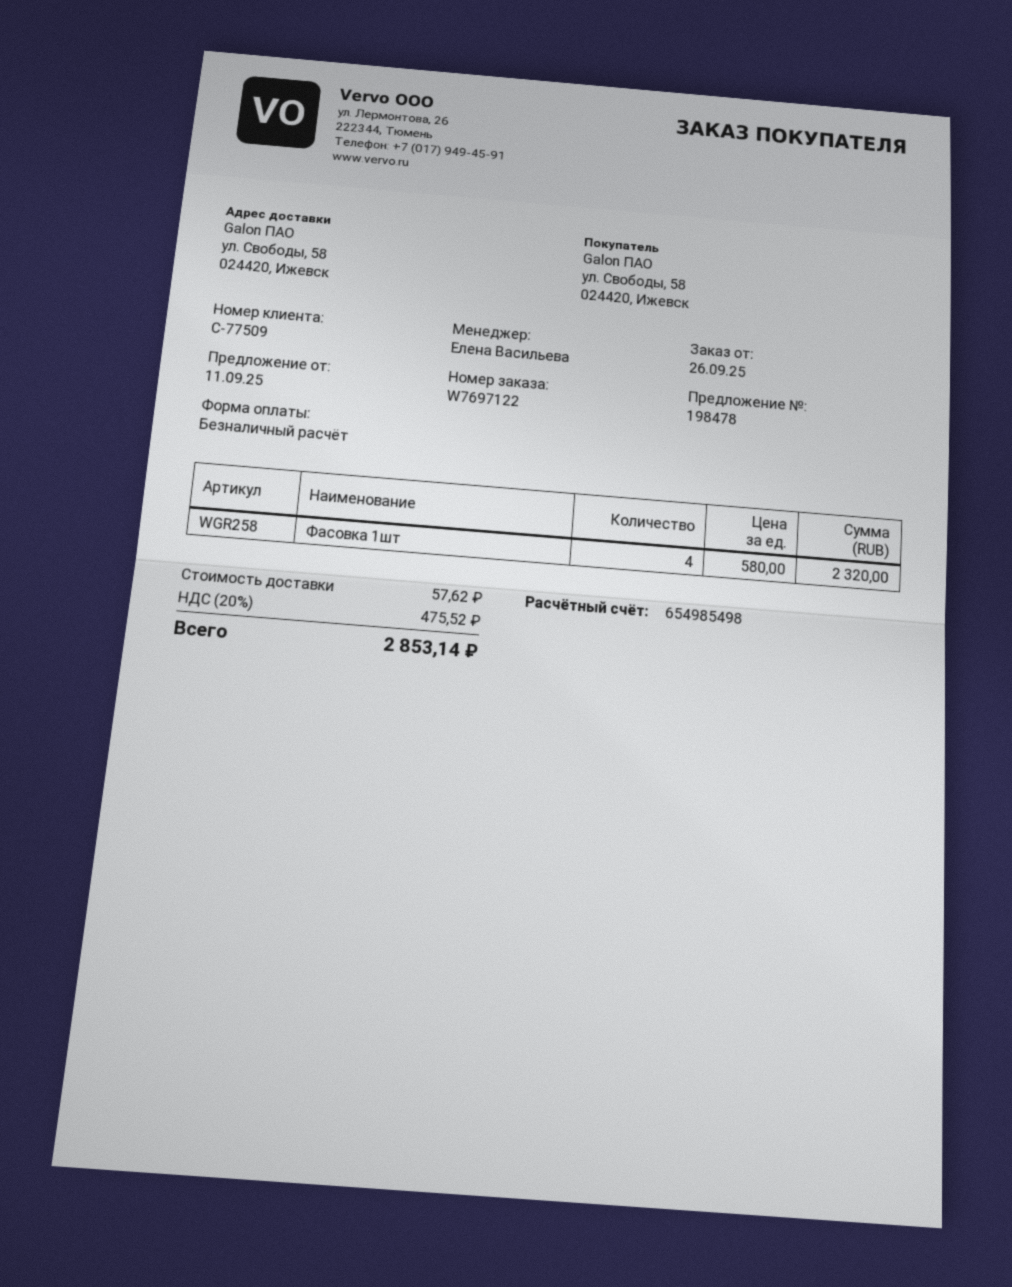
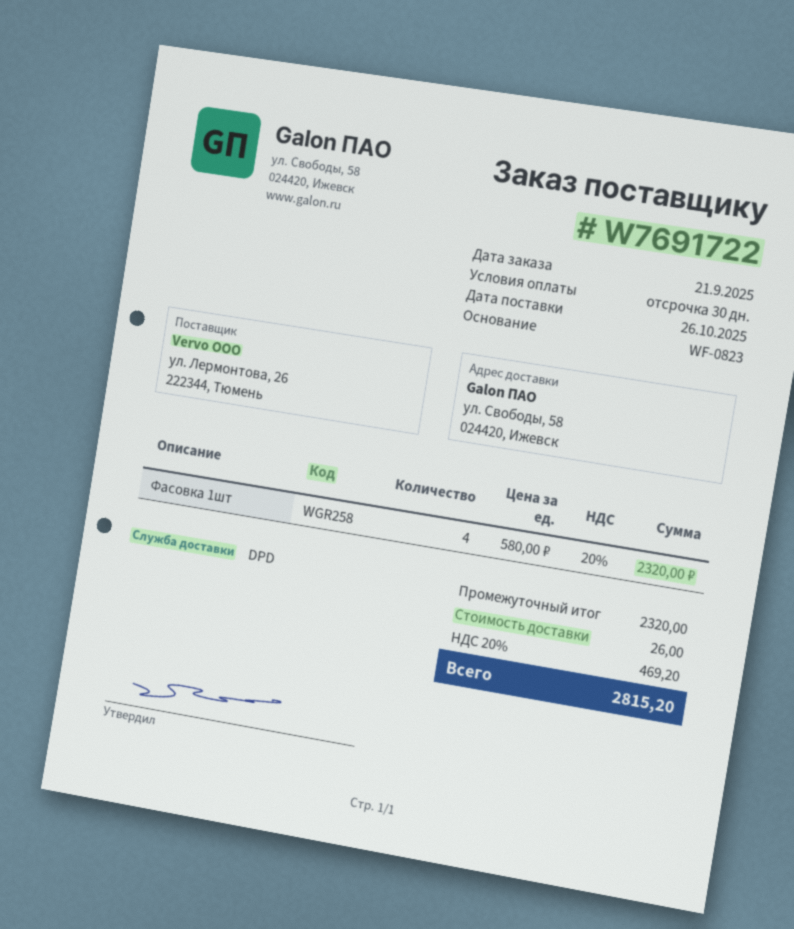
order number: W7697122 -> W7691722
order date: 2025-09-26 -> 2025-09-21
shipping: 57.62 -> 26.00
tax: 20% = 475.52 -> 20% = 469.20
total: 2853.14 -> 2815.20

